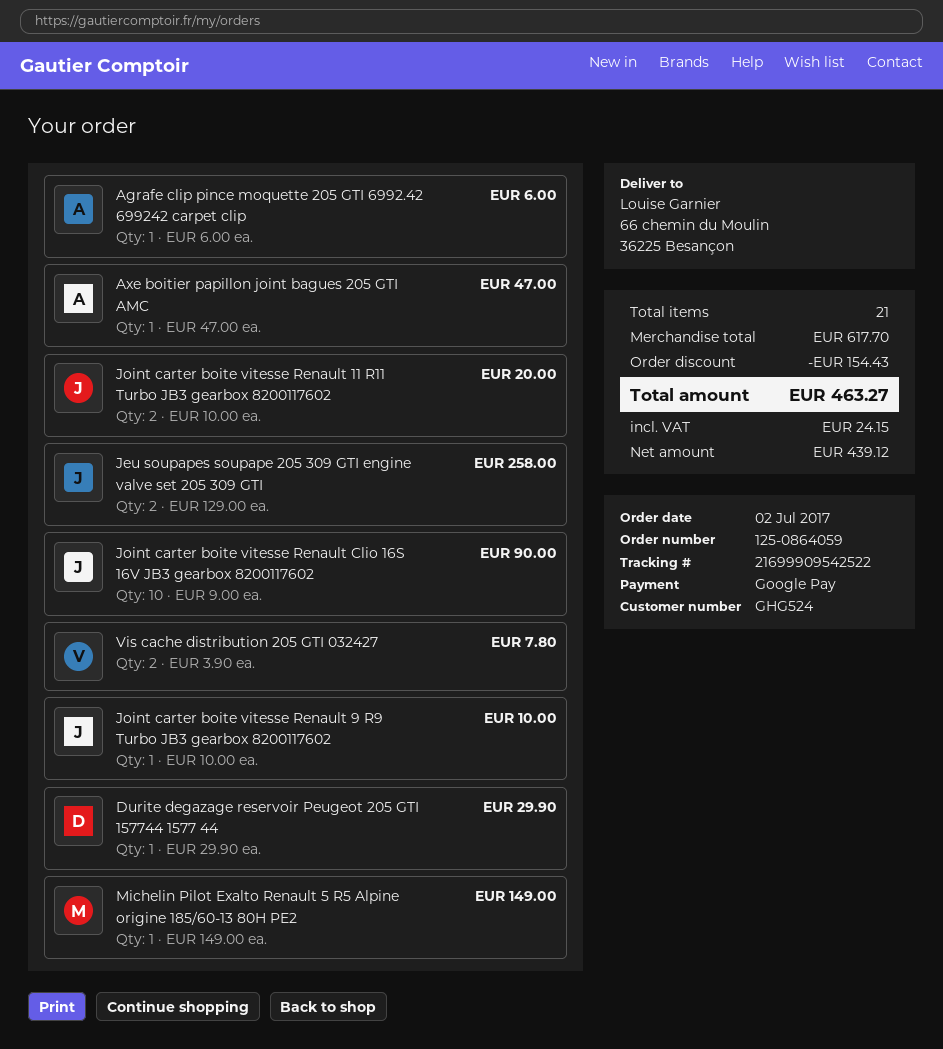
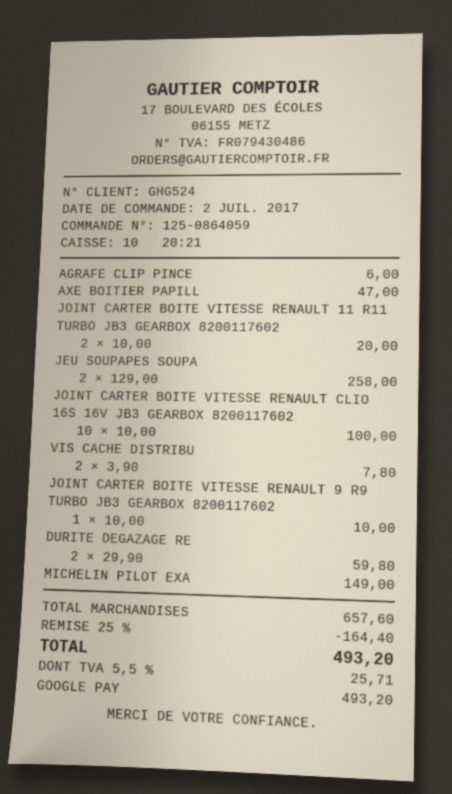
Joint carter boite vitesse Renault Clio 16S 16V JB3 gearbox 8200117602: 10 x 9.00 = 90.00 -> 10 x 10.00 = 100.00
Durite degazage reservoir Peugeot 205 GTI 157744 1577 44: 1 x 29.90 = 29.90 -> 2 x 29.90 = 59.80
subtotal: 617.70 -> 657.60
discount: 154.43 -> 164.40
tax: 24.15 -> 25.71
total: 463.27 -> 493.20

